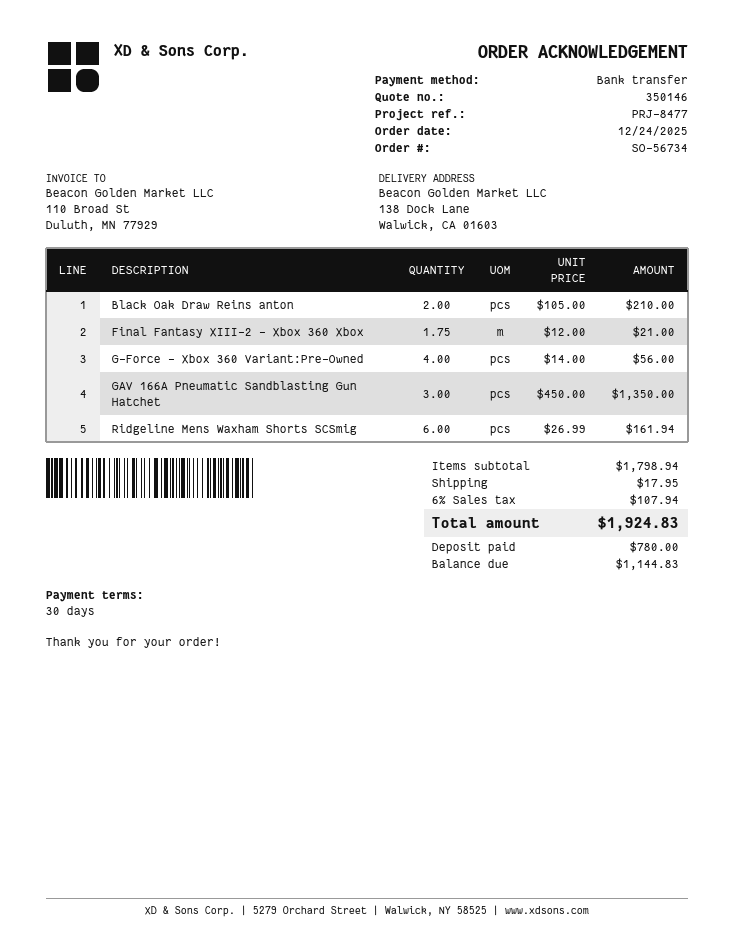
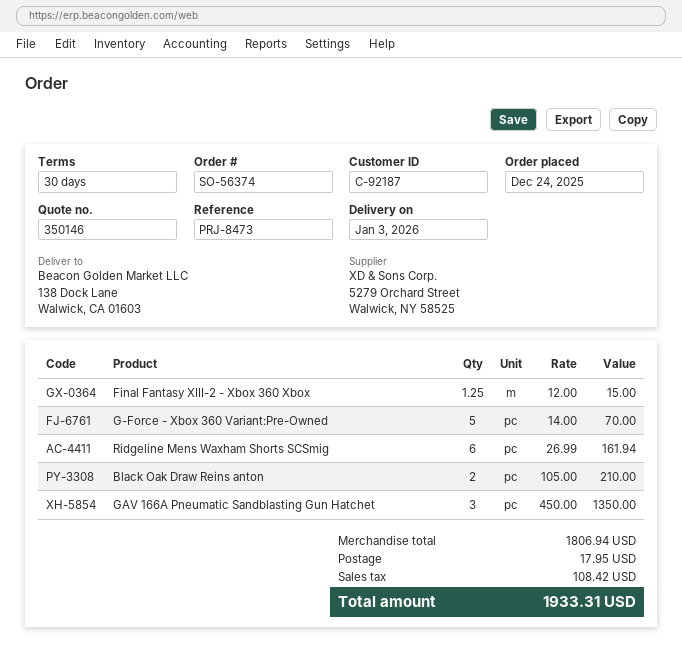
order number: SO-56734 -> SO-56374
reference: PRJ-8477 -> PRJ-8473
Final Fantasy XIII-2 - Xbox 360 Xbox: 1.75 x 12.00 = 21.00 -> 1.25 x 12.00 = 15.00
G-Force - Xbox 360 Variant:Pre-Owned: 4 x 14.00 = 56.00 -> 5 x 14.00 = 70.00
subtotal: 1798.94 -> 1806.94
tax: 107.94 -> 108.42
total: 1924.83 -> 1933.31

